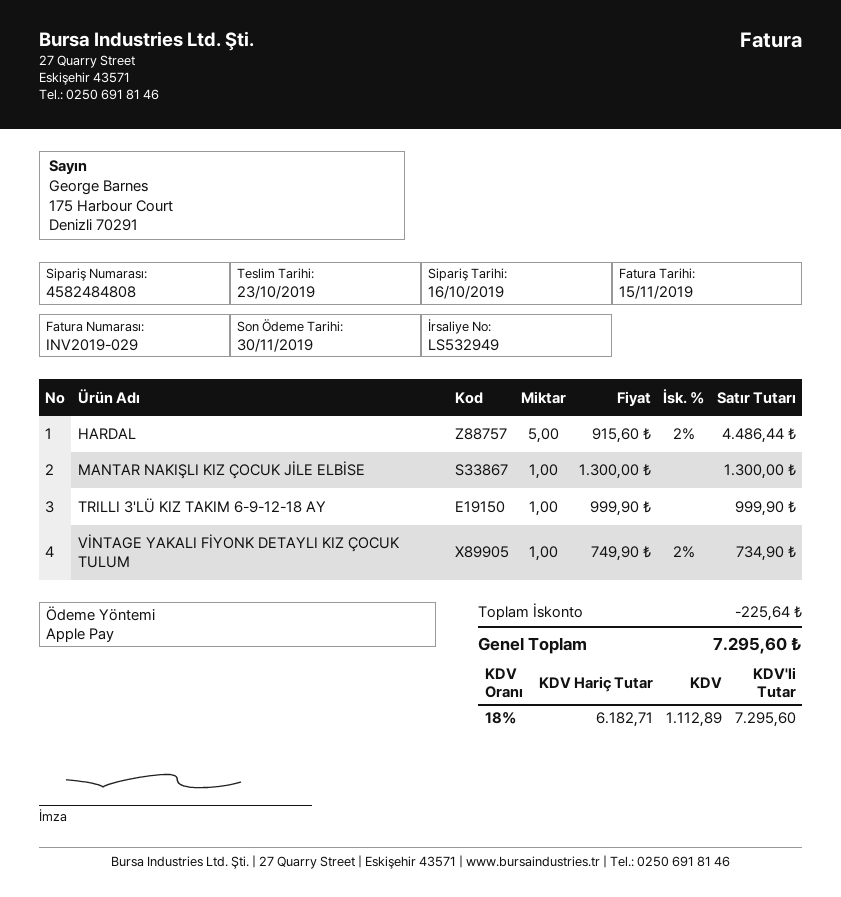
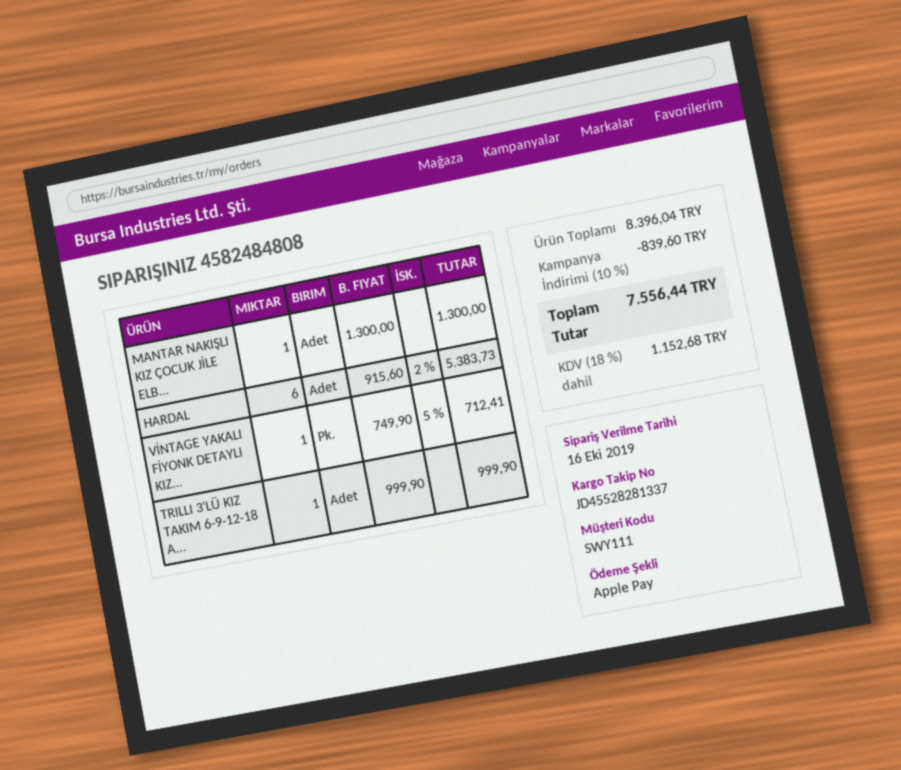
HARDAL: 5 x 915.60 - 2% = 4486.44 -> 6 x 915.60 - 2% = 5383.73
VİNTAGE YAKALI FİYONK DETAYLI KIZ ÇOCUK TULUM: 1 x 749.90 - 2% = 734.90 -> 1 x 749.90 - 5% = 712.41
discount: 225.64 -> 839.60
tax: 18% = 1112.89 -> 18% = 1152.68
total: 7295.60 -> 7556.44

